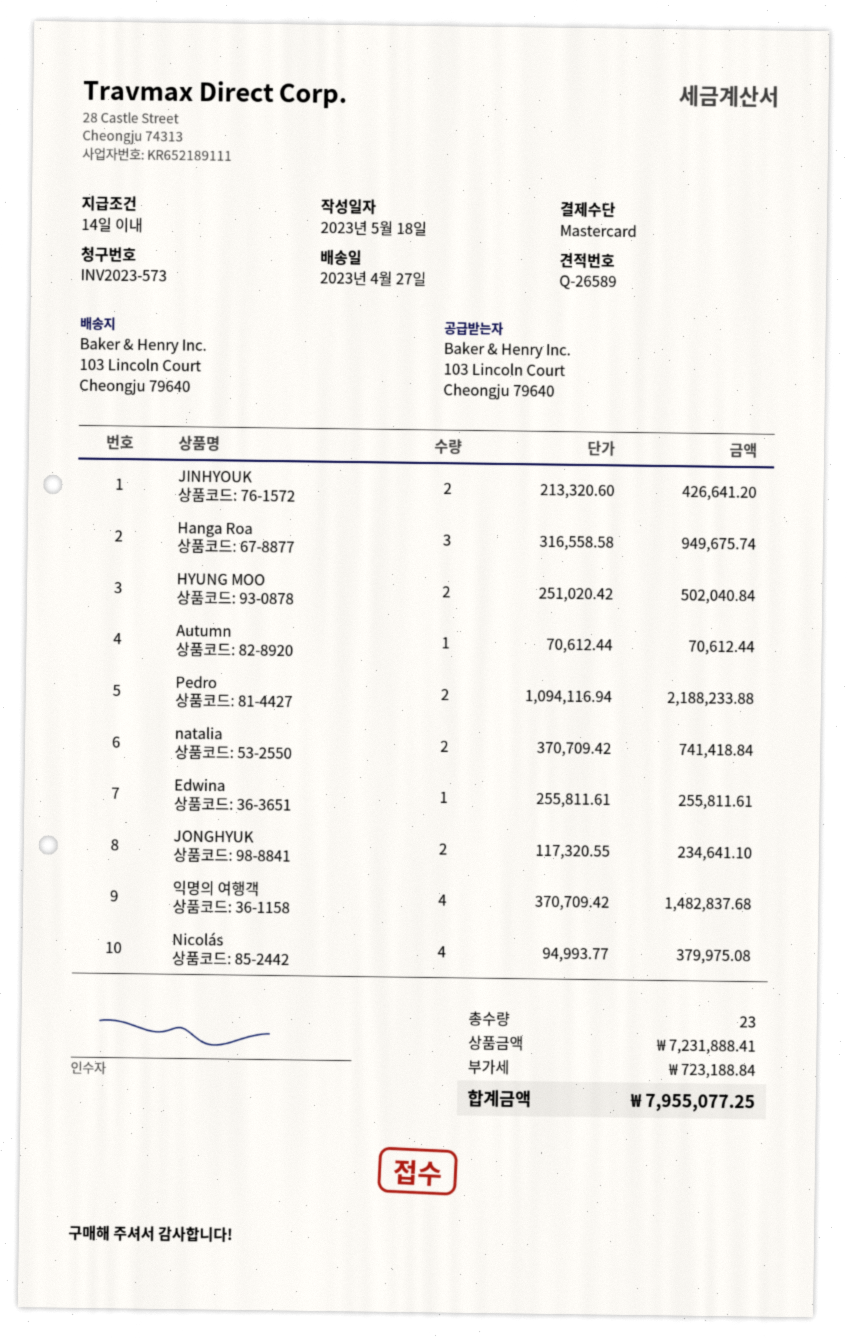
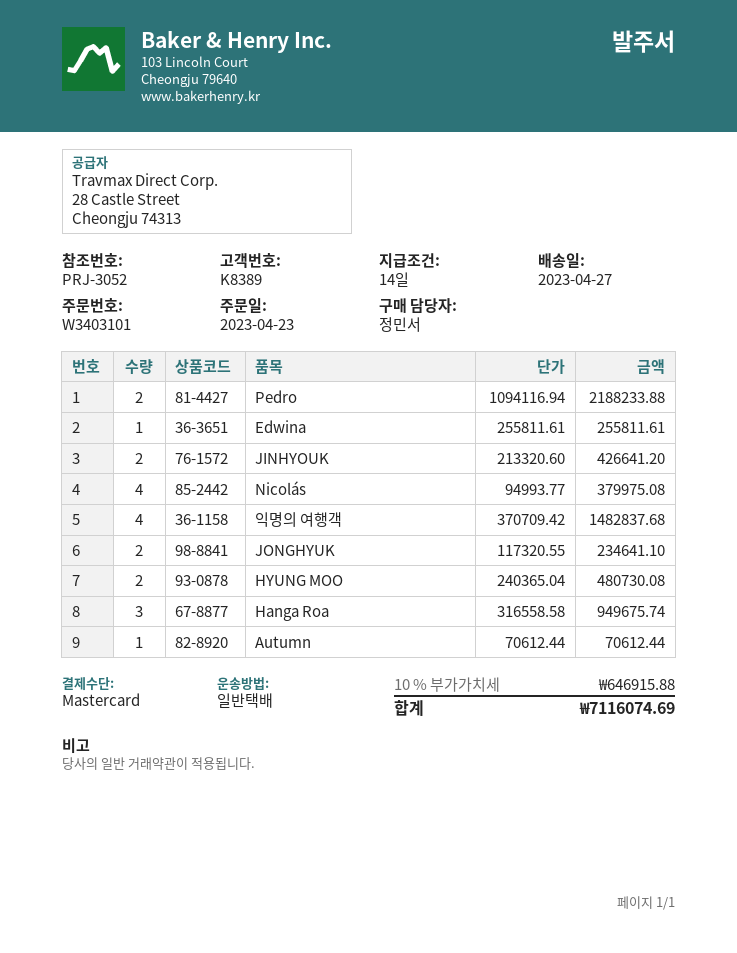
HYUNG MOO: 2 x 251020.42 = 502040.84 -> 2 x 240365.04 = 480730.08
natalia: 2 x 370709.42 = 741418.84 -> none
tax: 723188.84 -> 646915.88
total: 7955077.25 -> 7116074.69

